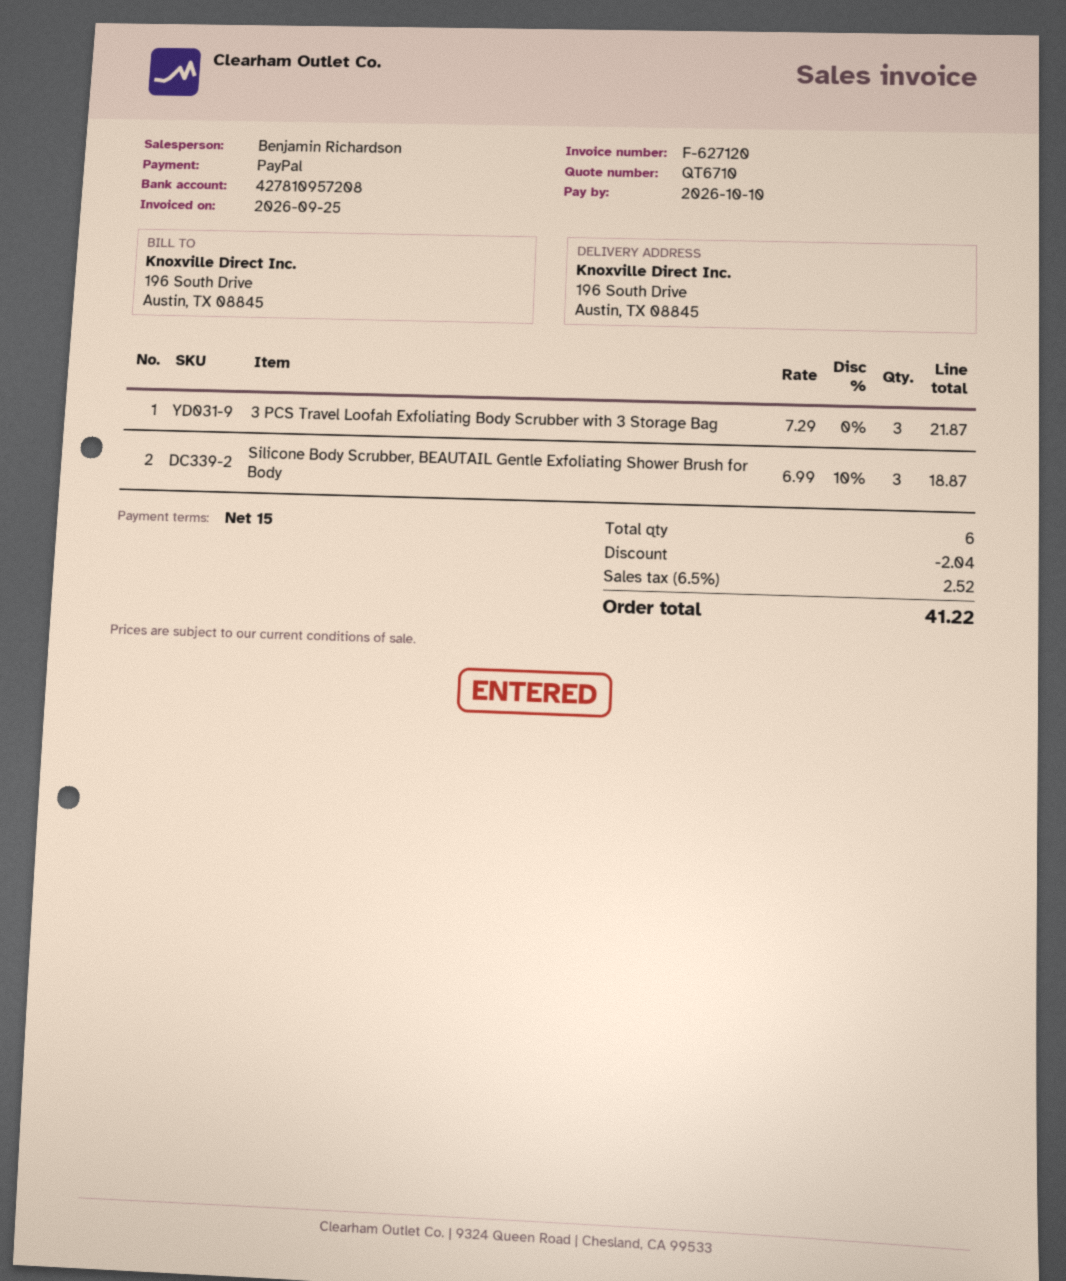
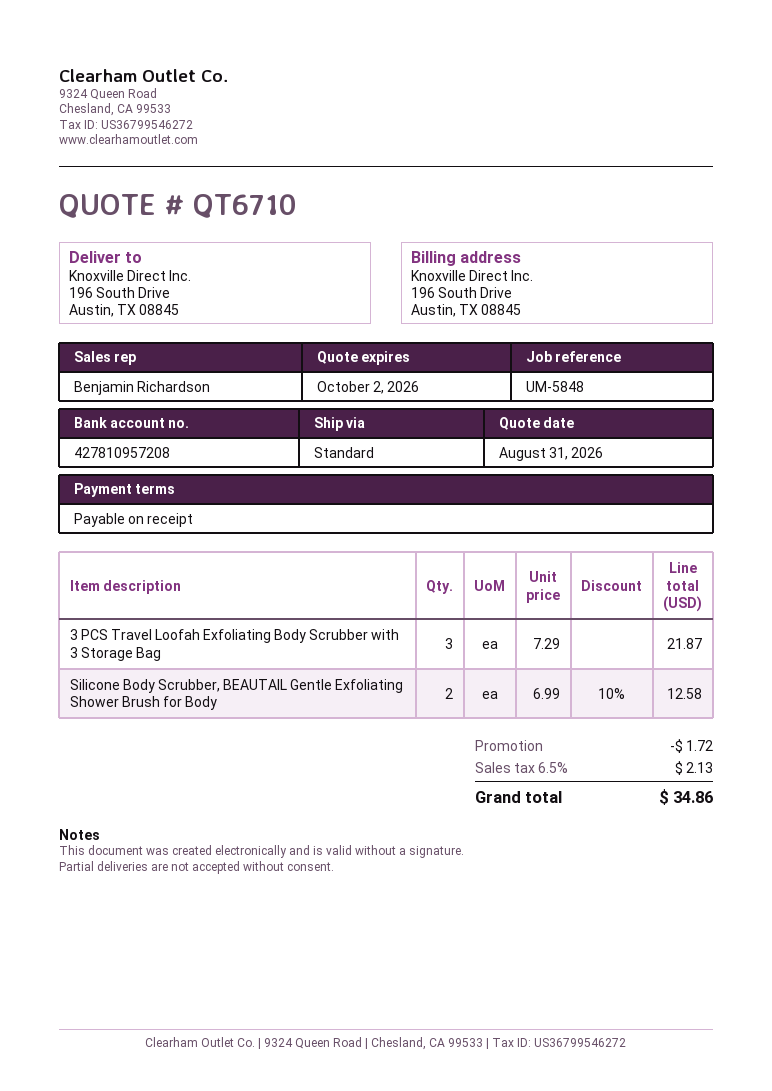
payment terms: 15 days -> on receipt
Silicone Body Scrubber, BEAUTAIL Gentle Exfoliating Shower Brush for Body: 3 x 6.99 - 10% = 18.87 -> 2 x 6.99 - 10% = 12.58
discount: 2.04 -> 1.72
tax: 6.5% = 2.52 -> 6.5% = 2.13
total: 41.22 -> 34.86

